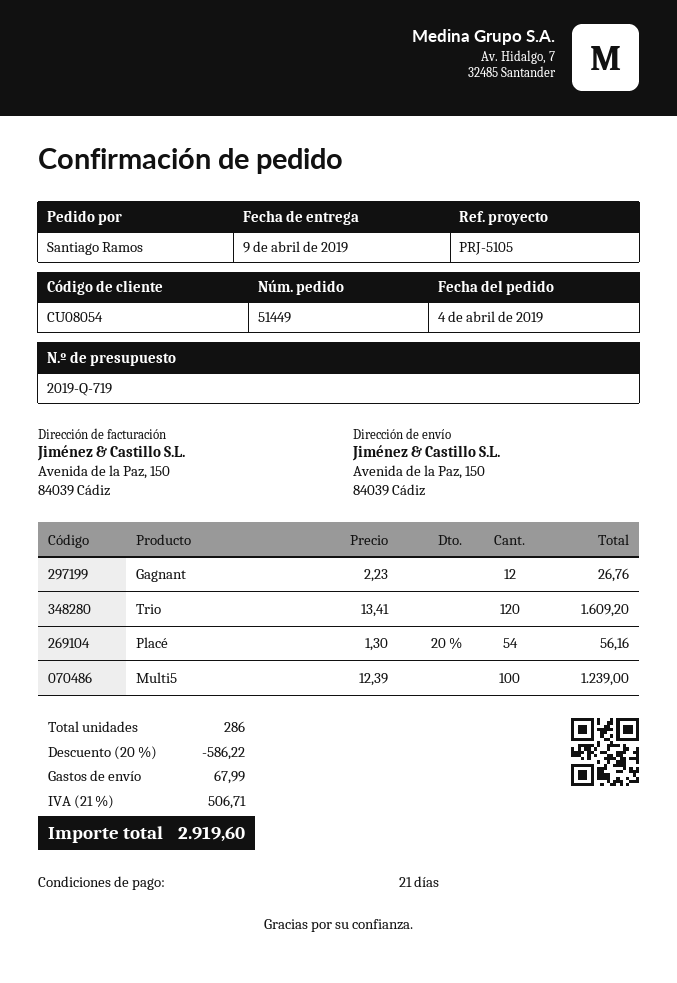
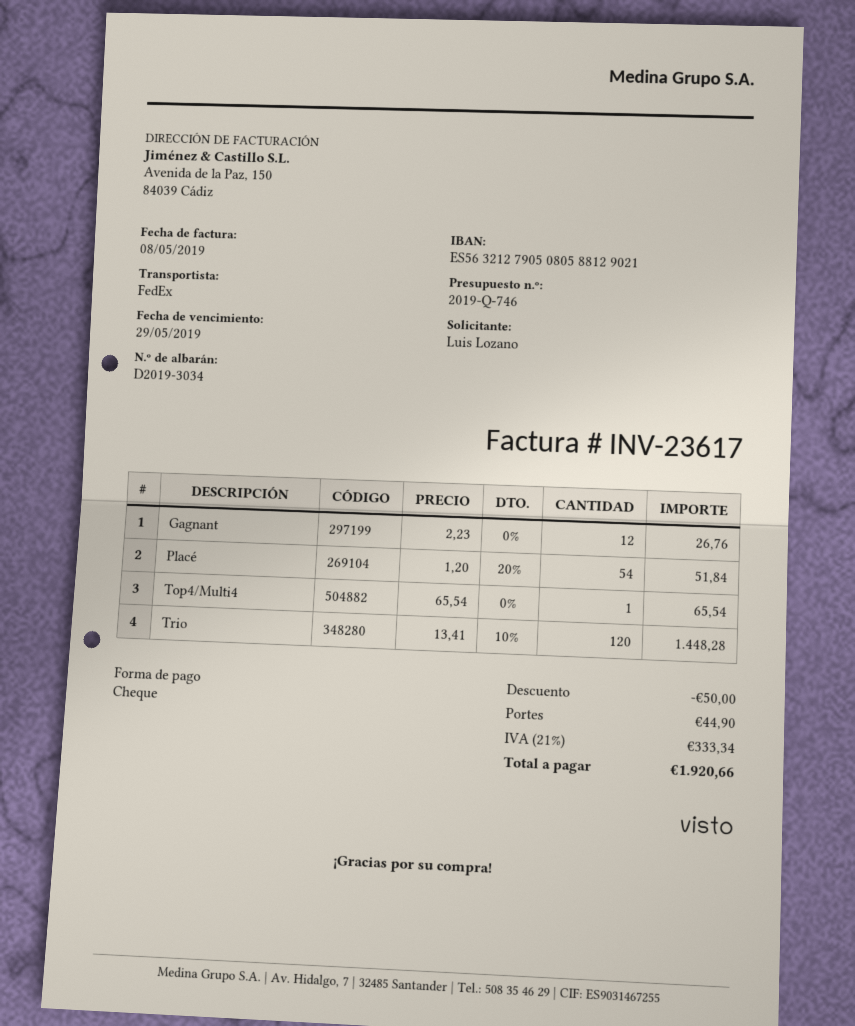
quote number: 2019-Q-719 -> 2019-Q-746
ordered by: Santiago Ramos -> Luis Lozano
Trio: 120 x 13.41 = 1609.20 -> 120 x 13.41 - 10% = 1448.28
Placé: 54 x 1.30 - 20% = 56.16 -> 54 x 1.20 - 20% = 51.84
Multi5: 100 x 12.39 = 1239.00 -> none
Top4/Multi4: none -> 1 x 65.54 = 65.54
discount: 586.22 -> 50.00
shipping: 67.99 -> 44.90
tax: 21% = 506.71 -> 21% = 333.34
total: 2919.60 -> 1920.66

